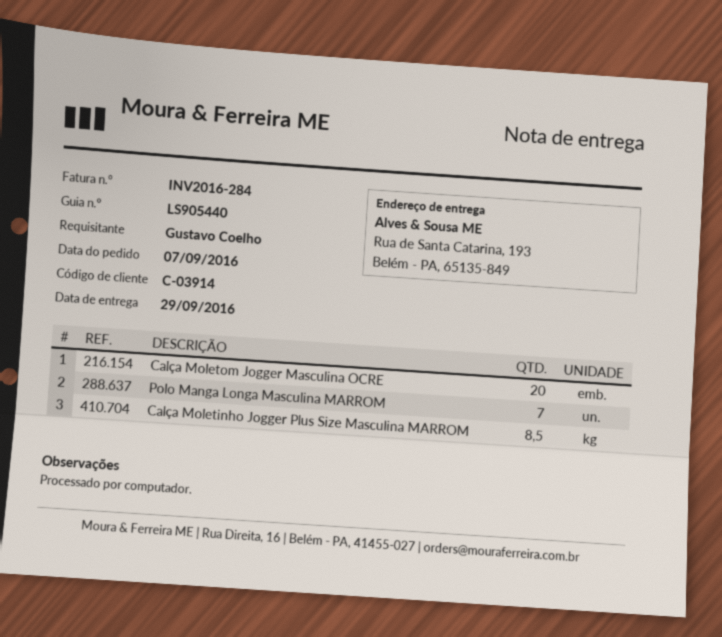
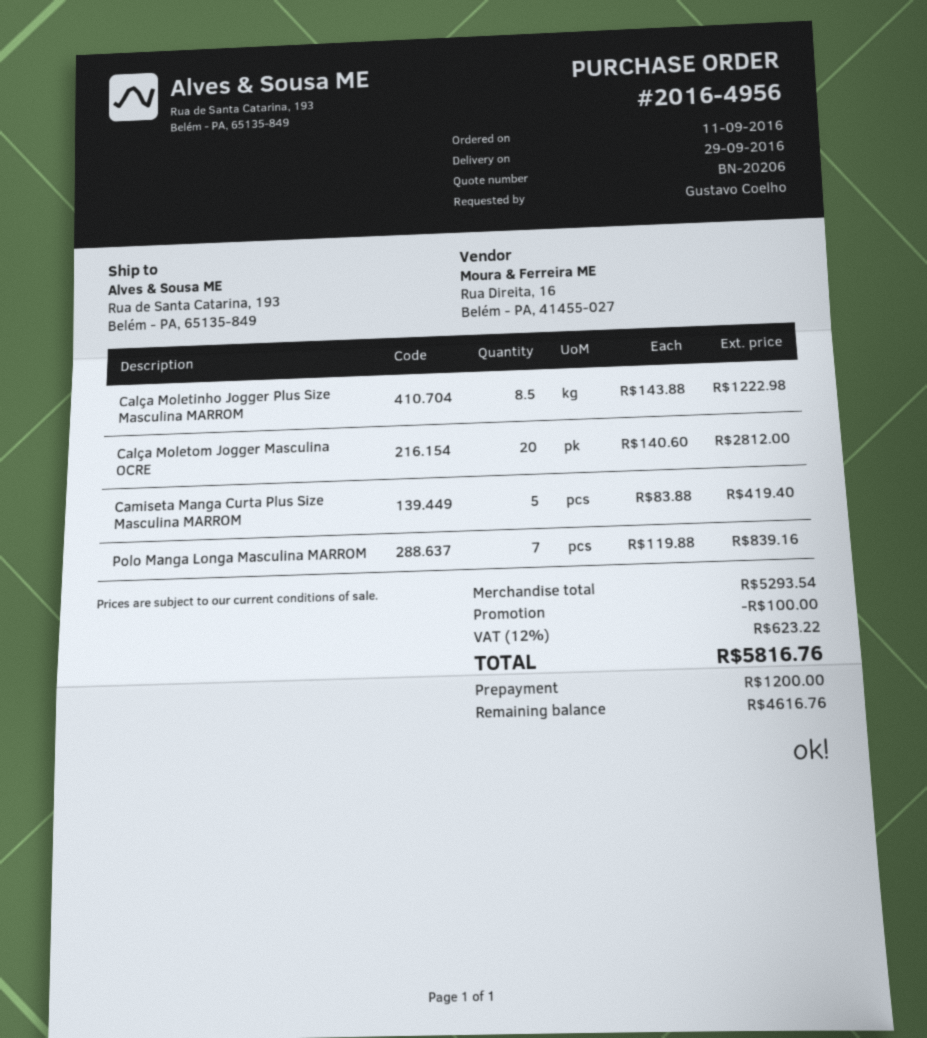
order date: 2016-09-07 -> 2016-09-11
Camiseta Manga Curta Plus Size Masculina MARROM: none -> 5

